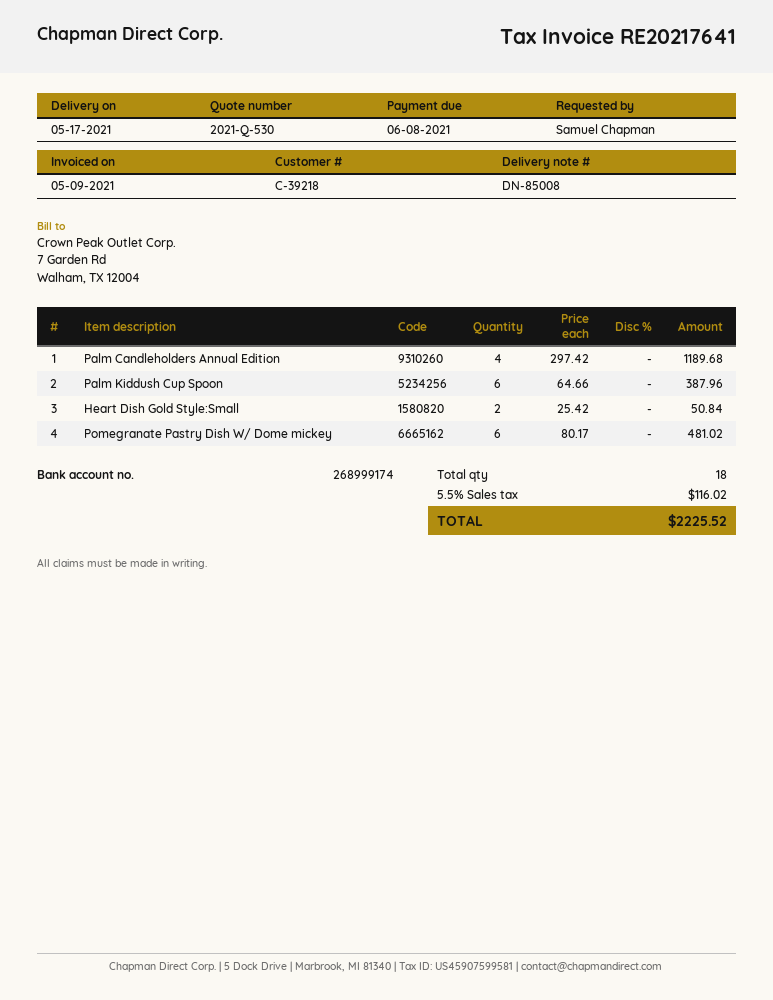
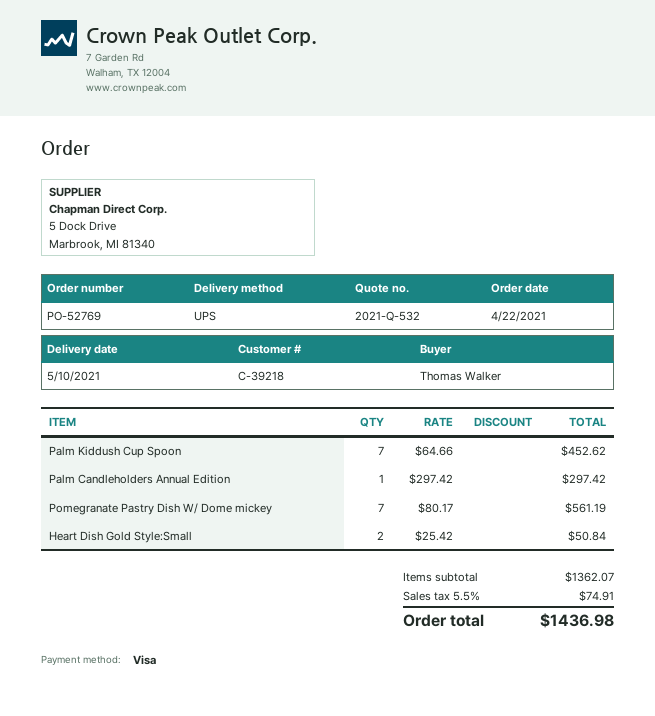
quote number: 2021-Q-530 -> 2021-Q-532
delivery date: 2021-05-17 -> 2021-05-10
ordered by: Samuel Chapman -> Thomas Walker
Palm Candleholders Annual Edition: 4 x 297.42 = 1189.68 -> 1 x 297.42 = 297.42
Palm Kiddush Cup Spoon: 6 x 64.66 = 387.96 -> 7 x 64.66 = 452.62
Pomegranate Pastry Dish W/ Dome mickey: 6 x 80.17 = 481.02 -> 7 x 80.17 = 561.19
tax: 5.5% = 116.02 -> 5.5% = 74.91
total: 2225.52 -> 1436.98

